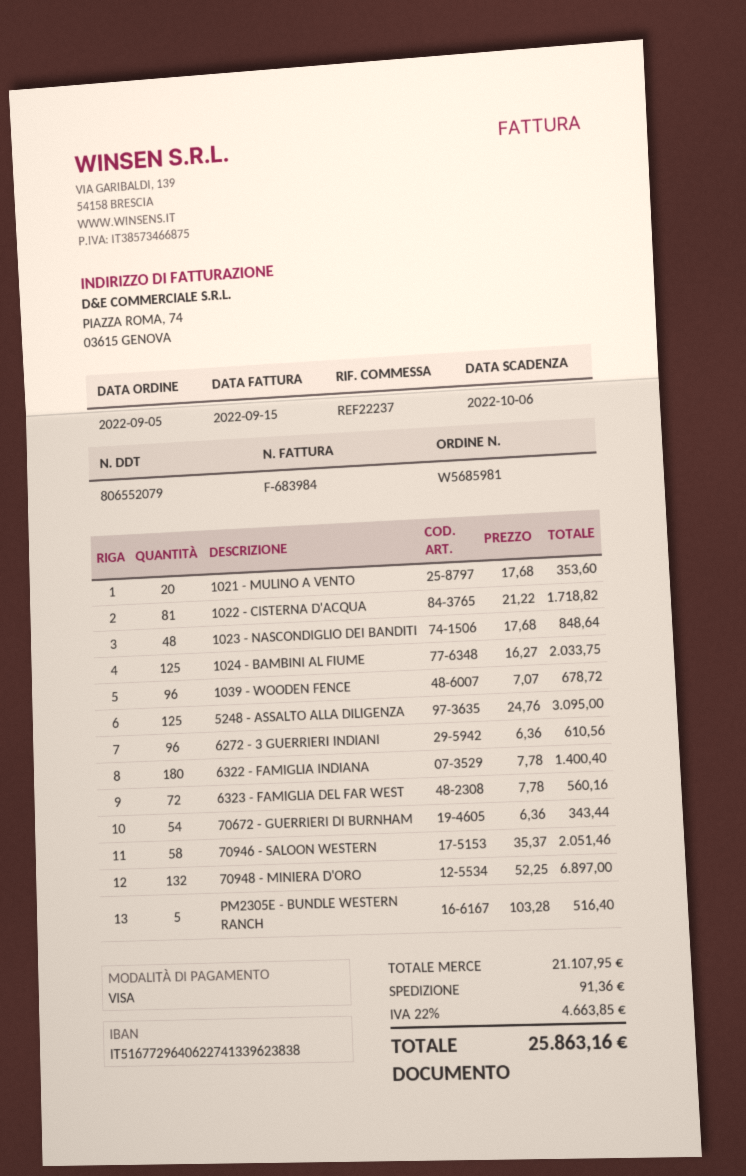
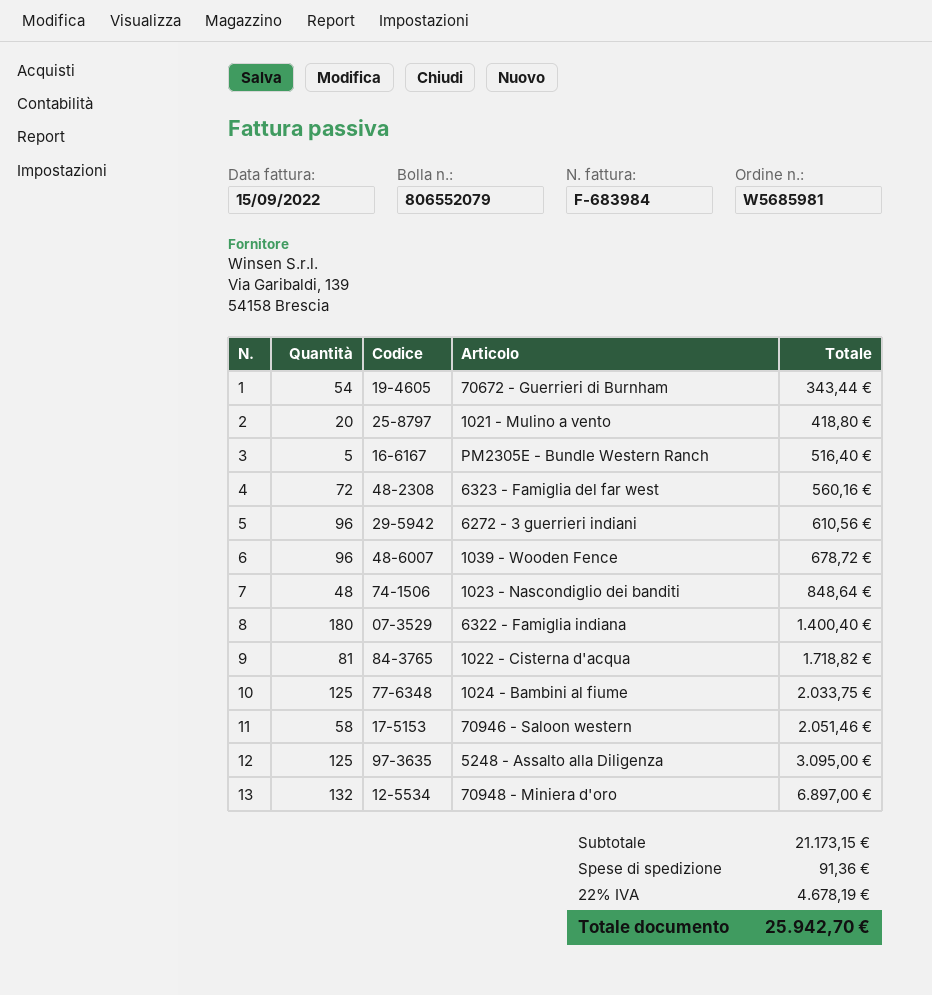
1021 - MULINO A VENTO: 20 for 353.60 -> 20 for 418.80
subtotal: 21107.95 -> 21173.15
tax: 22% = 4663.85 -> 22% = 4678.19
total: 25863.16 -> 25942.70

